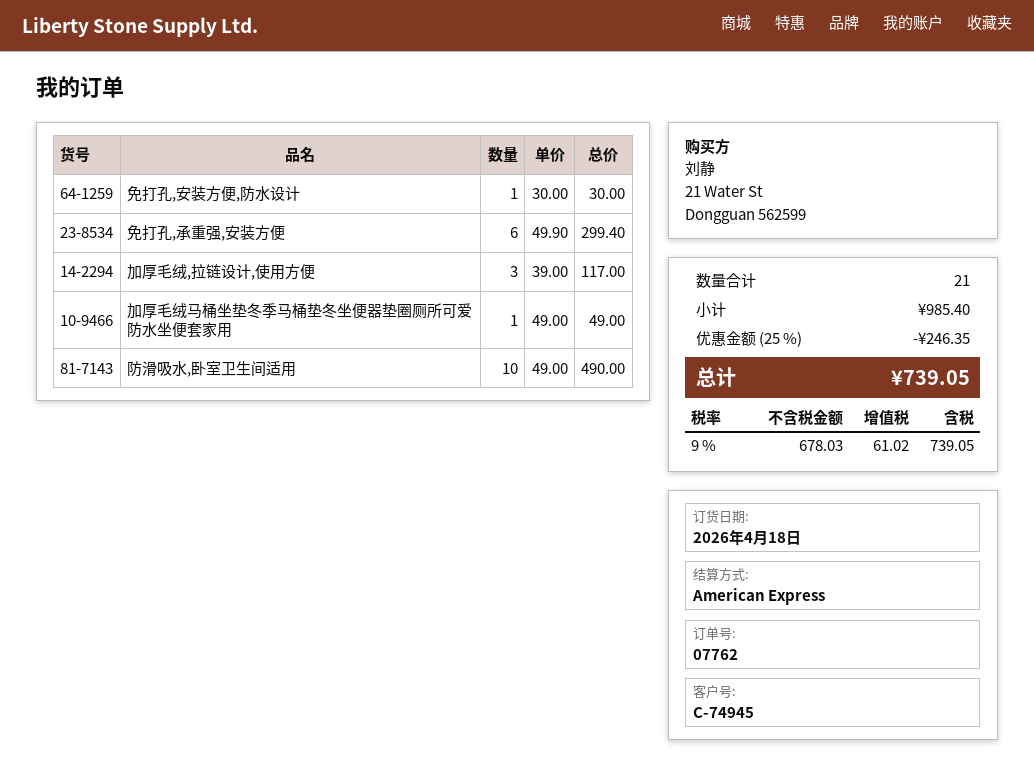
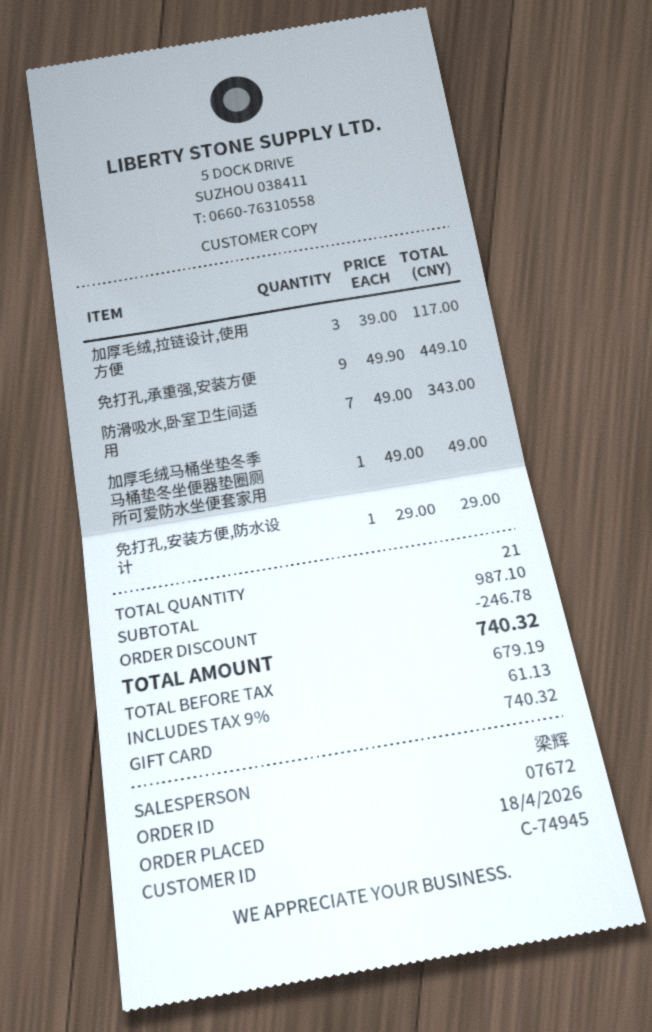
order number: 07762 -> 07672
payment method: American Express -> gift card
免打孔,安装方便,防水设计: 1 x 30.00 = 30.00 -> 1 x 29.00 = 29.00
免打孔,承重强,安装方便: 6 x 49.90 = 299.40 -> 9 x 49.90 = 449.10
防滑吸水,卧室卫生间适用: 10 x 49.00 = 490.00 -> 7 x 49.00 = 343.00
subtotal: 985.40 -> 987.10
discount: 246.35 -> 246.78
net: 678.03 -> 679.19
tax: 9% = 61.02 -> 9% = 61.13
total: 739.05 -> 740.32

